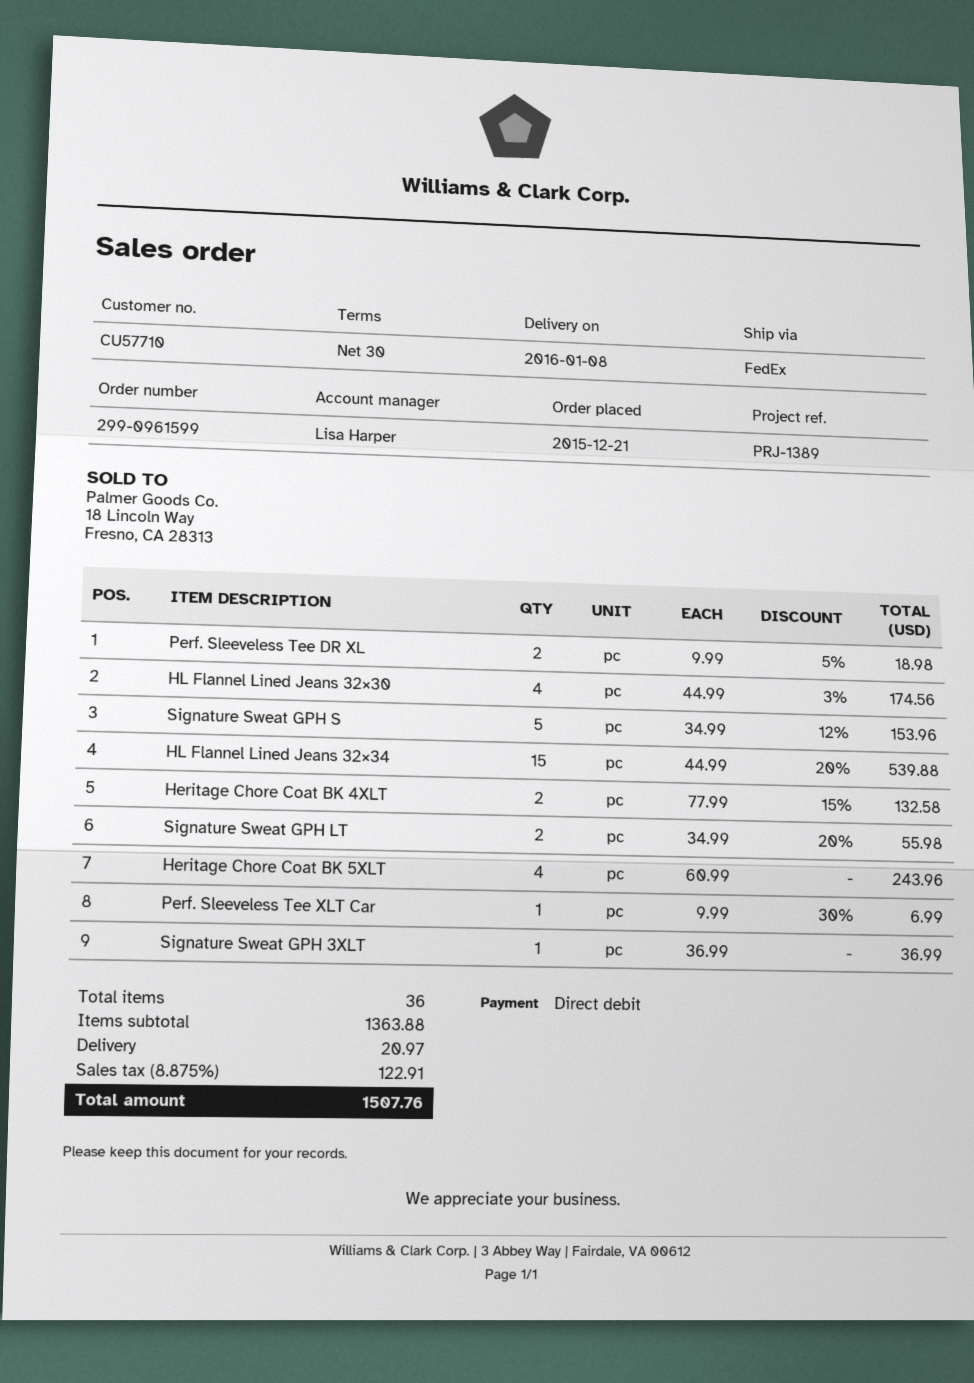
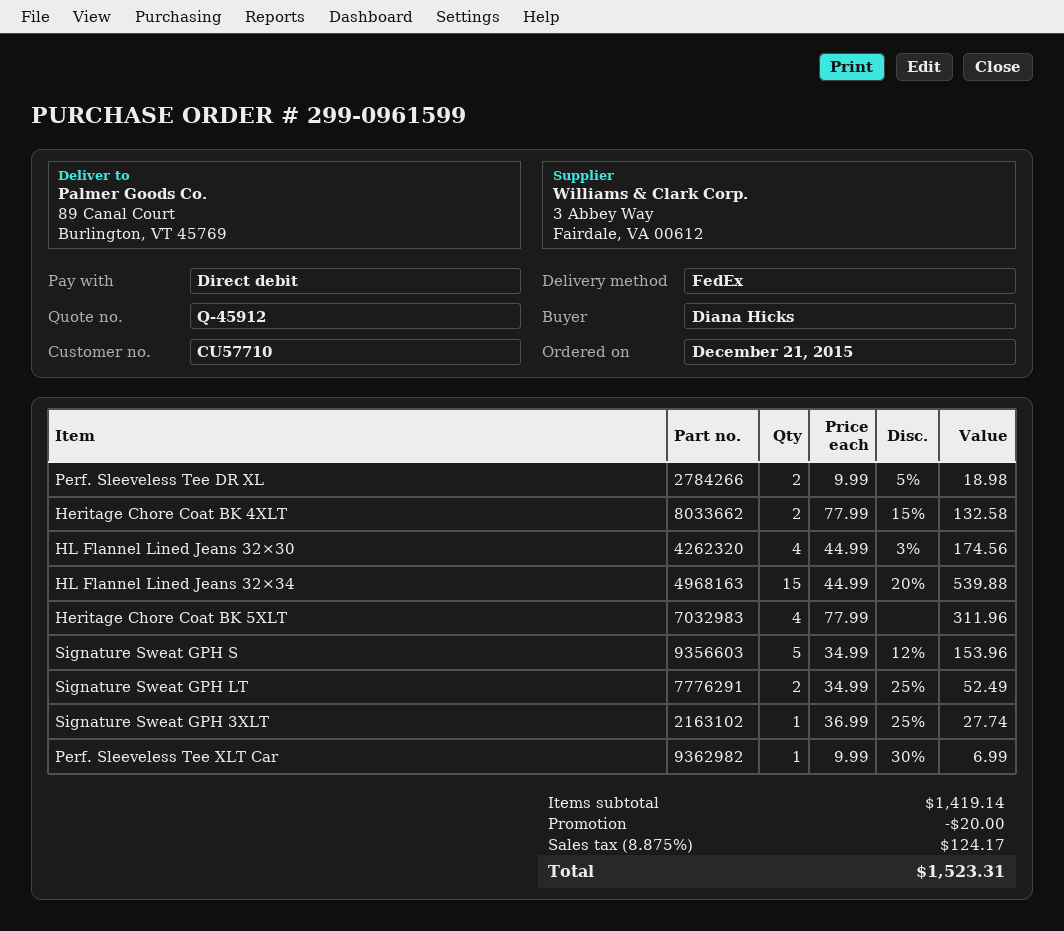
Signature Sweat GPH LT: 2 x 34.99 - 20% = 55.98 -> 2 x 34.99 - 25% = 52.49
Heritage Chore Coat BK 5XLT: 4 x 60.99 = 243.96 -> 4 x 77.99 = 311.96
Signature Sweat GPH 3XLT: 1 x 36.99 = 36.99 -> 1 x 36.99 - 25% = 27.74
subtotal: 1363.88 -> 1419.14
discount: none -> 20.00
shipping: 20.97 -> none
tax: 8.875% = 122.91 -> 8.875% = 124.17
total: 1507.76 -> 1523.31

